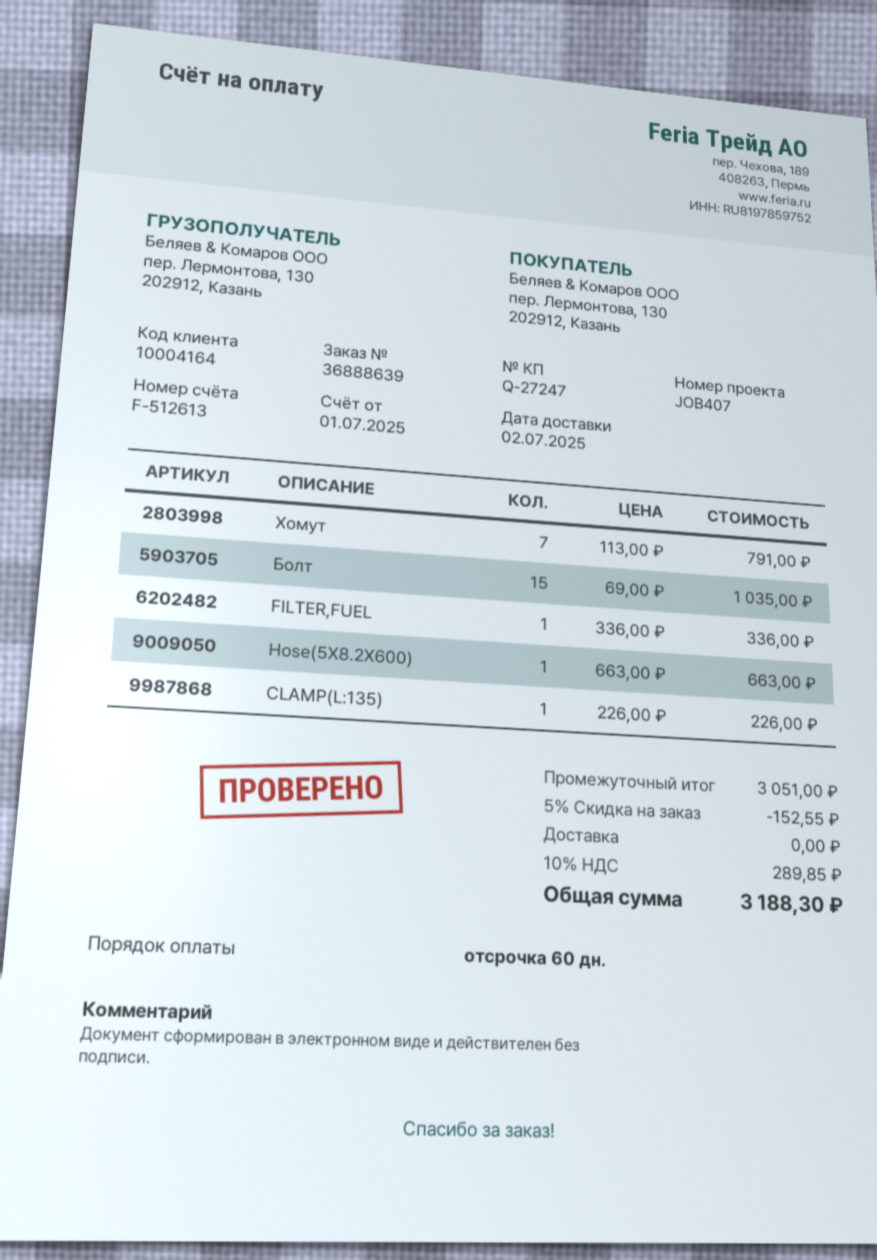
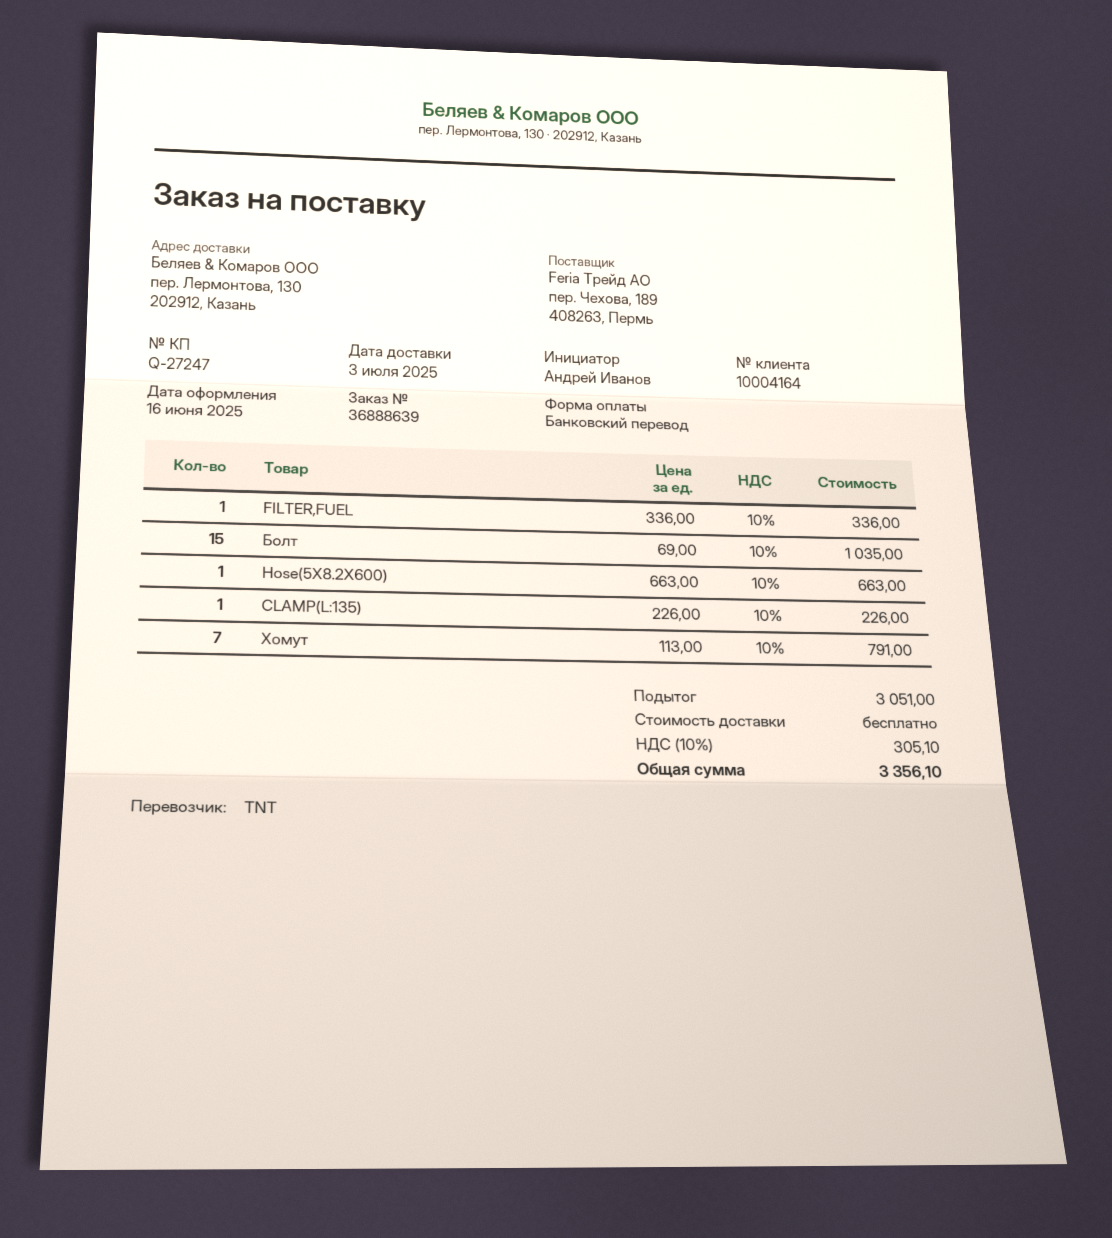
delivery date: 2025-07-02 -> 2025-07-03
discount: 5% = 152.55 -> none
tax: 10% = 289.85 -> 10% = 305.10
total: 3188.30 -> 3356.10

